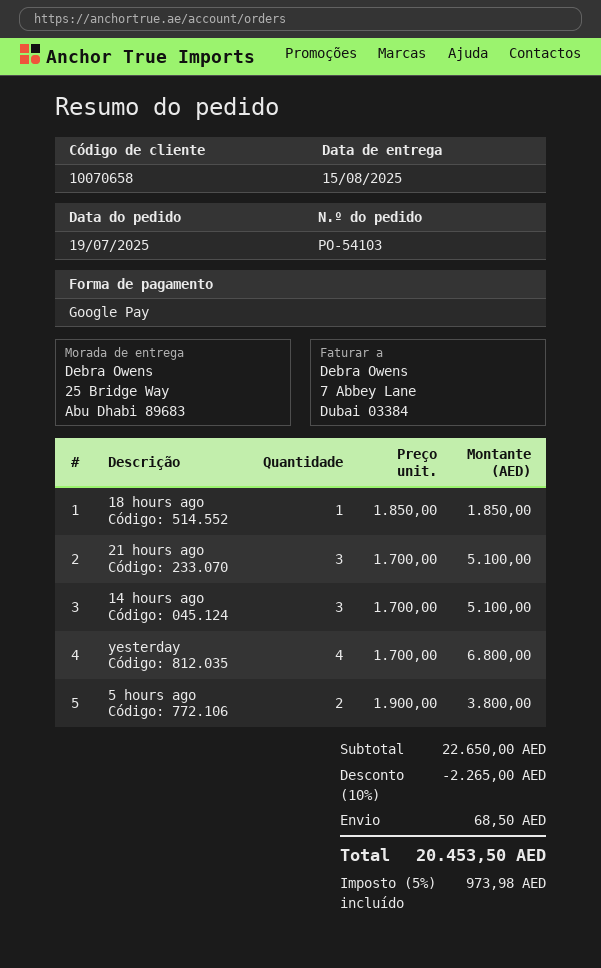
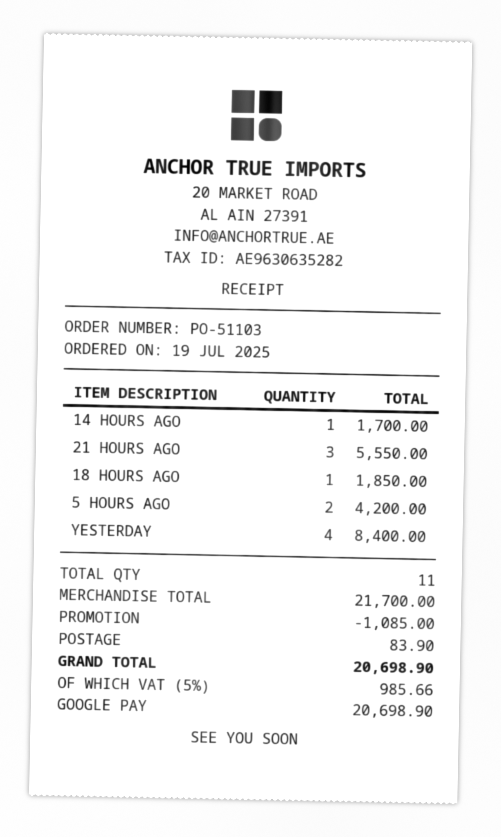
order number: PO-54103 -> PO-51103
21 hours ago: 3 for 5100.00 -> 3 for 5550.00
14 hours ago: 3 for 5100.00 -> 1 for 1700.00
yesterday: 4 for 6800.00 -> 4 for 8400.00
5 hours ago: 2 for 3800.00 -> 2 for 4200.00
subtotal: 22650.00 -> 21700.00
discount: 2265.00 -> 1085.00
shipping: 68.50 -> 83.90
tax: 5% = 973.98 -> 5% = 985.66
total: 20453.50 -> 20698.90

